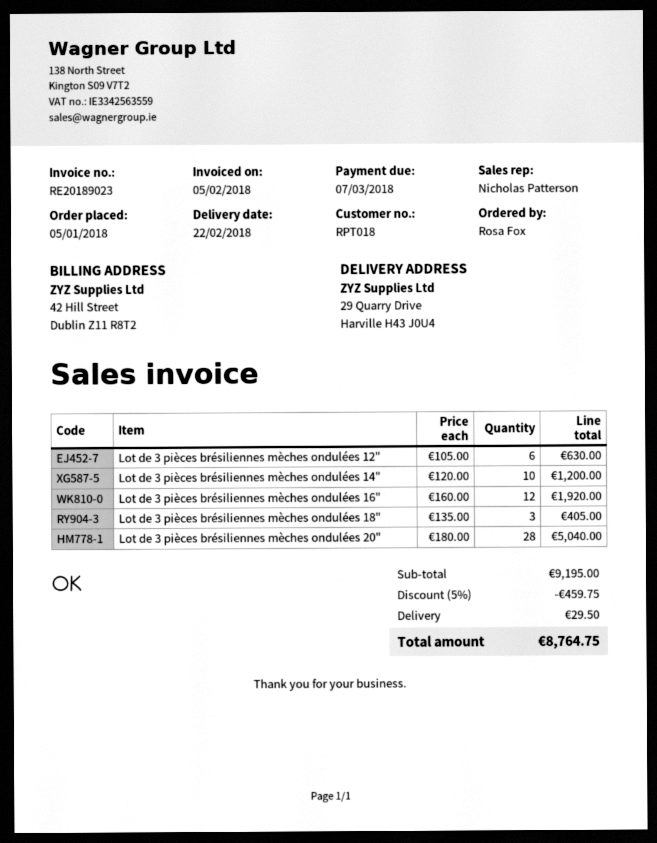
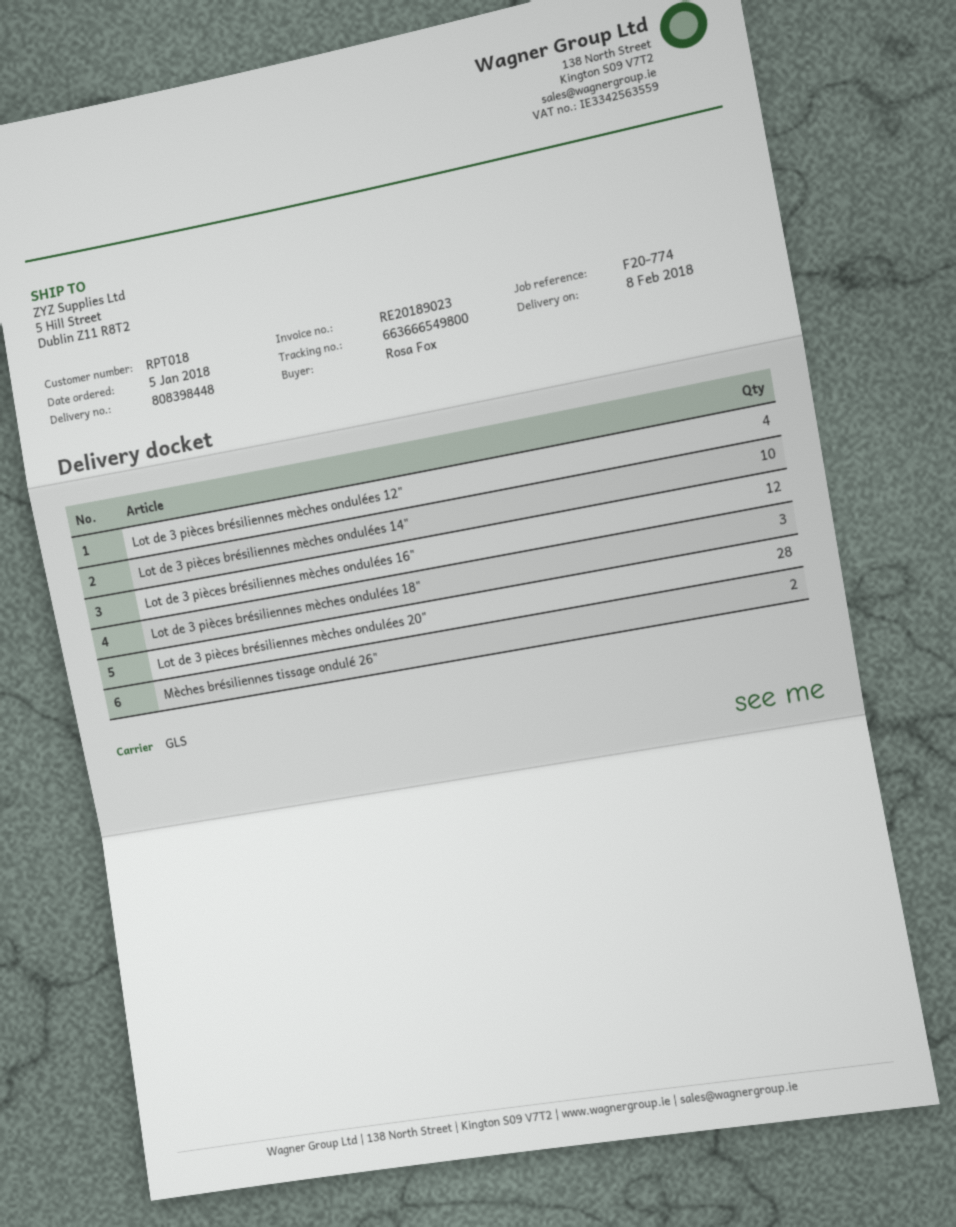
delivery date: 2018-02-22 -> 2018-02-08
ship to: 29 Quarry Drive, Harville H43 J0U4 -> 5 Hill Street, Dublin Z11 R8T2
Lot de 3 pièces brésiliennes mèches ondulées 12": 6 -> 4
Mèches brésiliennes tissage ondulé 26": none -> 2

